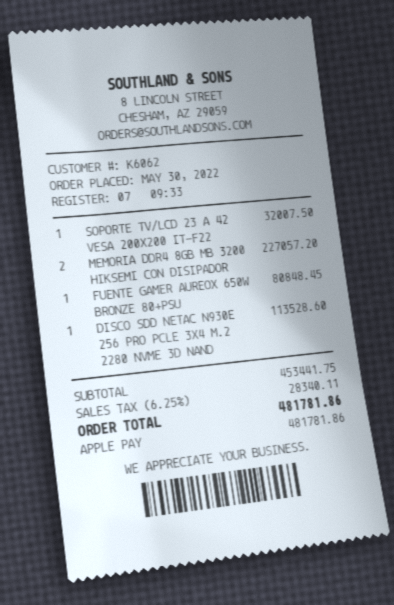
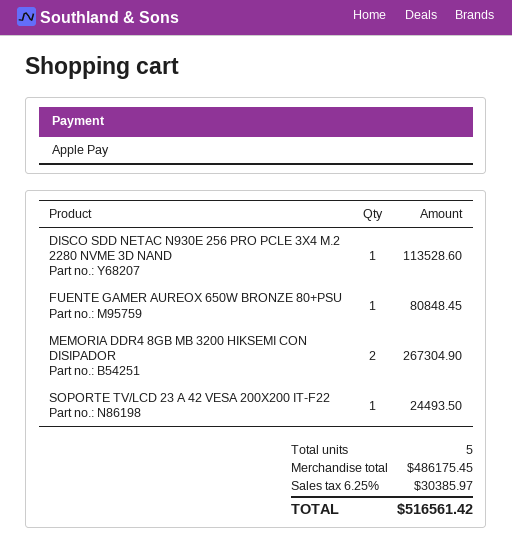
SOPORTE TV/LCD 23 A 42 VESA 200X200 IT-F22: 1 for 32007.50 -> 1 for 24493.50
MEMORIA DDR4 8GB MB 3200 HIKSEMI CON DISIPADOR: 2 for 227057.20 -> 2 for 267304.90
subtotal: 453441.75 -> 486175.45
tax: 6.25% = 28340.11 -> 6.25% = 30385.97
total: 481781.86 -> 516561.42

